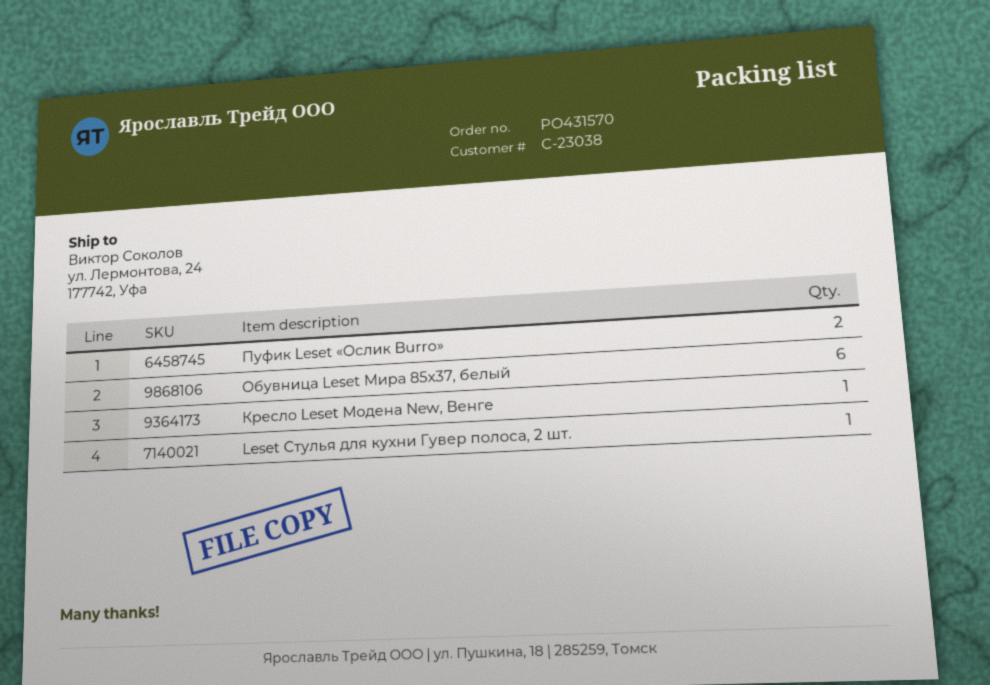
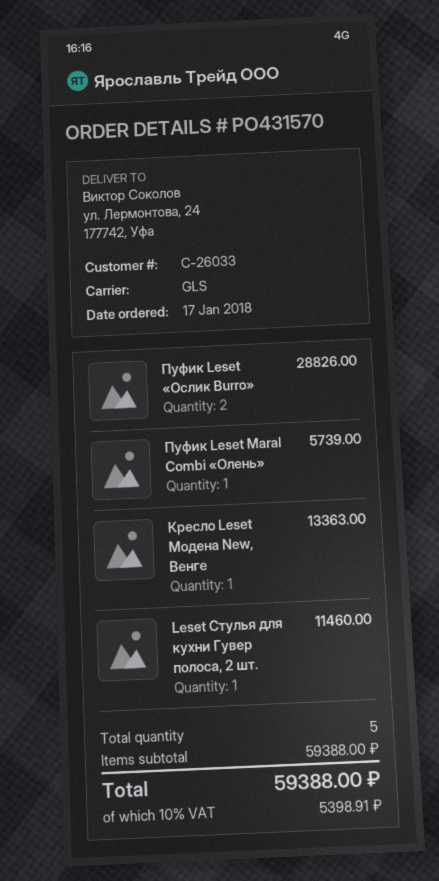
customer number: C-23038 -> C-26033
Обувница Leset Мира 85х37, белый: 6 -> none
Пуфик Leset Maral Combi «Олень»: none -> 1

